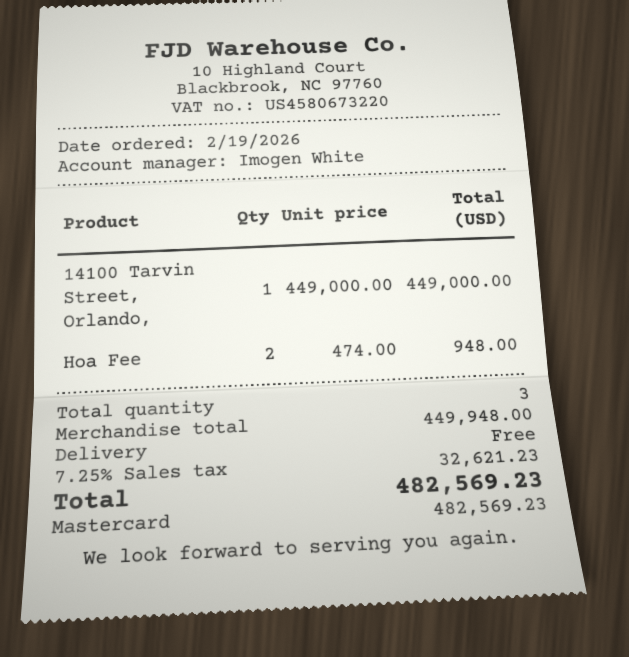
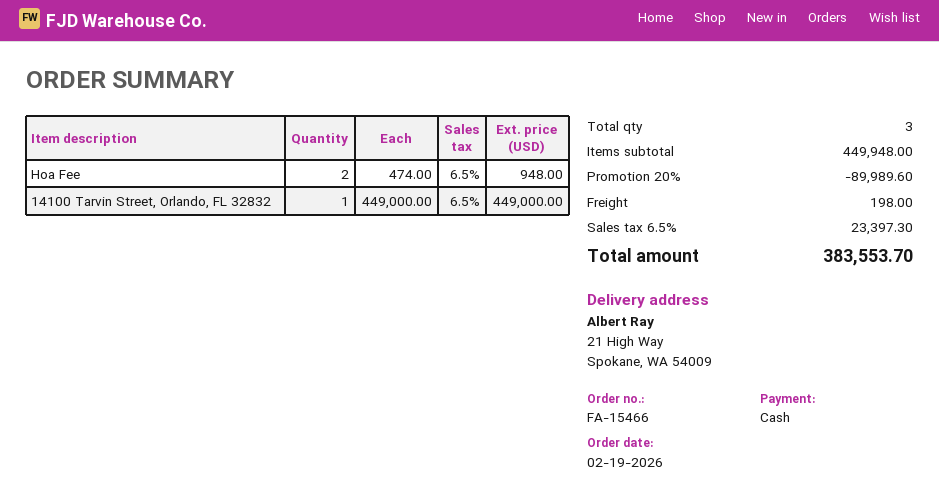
payment method: Mastercard -> cash
discount: none -> 20% = 89989.60
shipping: 0.00 -> 198.00
tax: 7.25% = 32621.23 -> 6.5% = 23397.30
total: 482569.23 -> 383553.70

